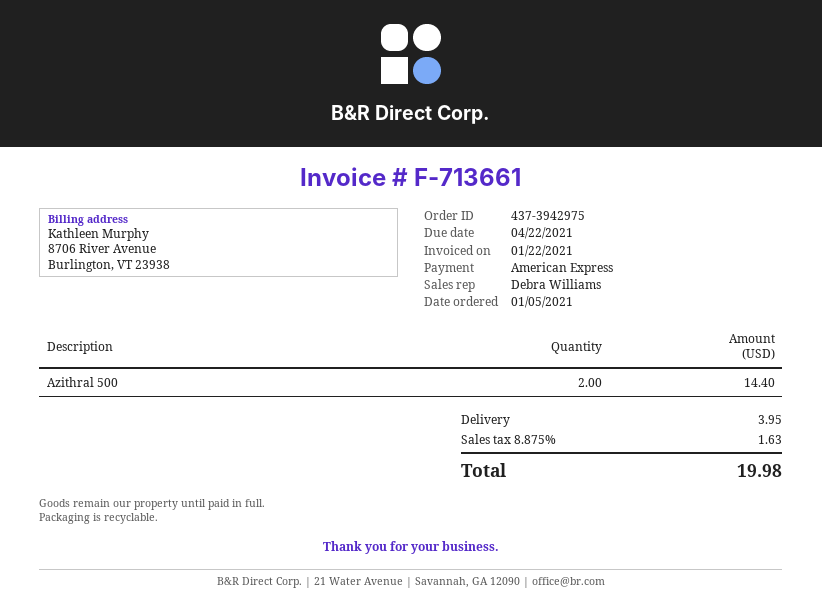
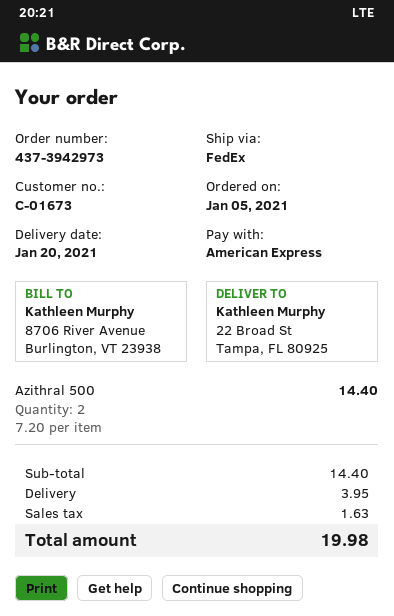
order number: 437-3942975 -> 437-3942973

